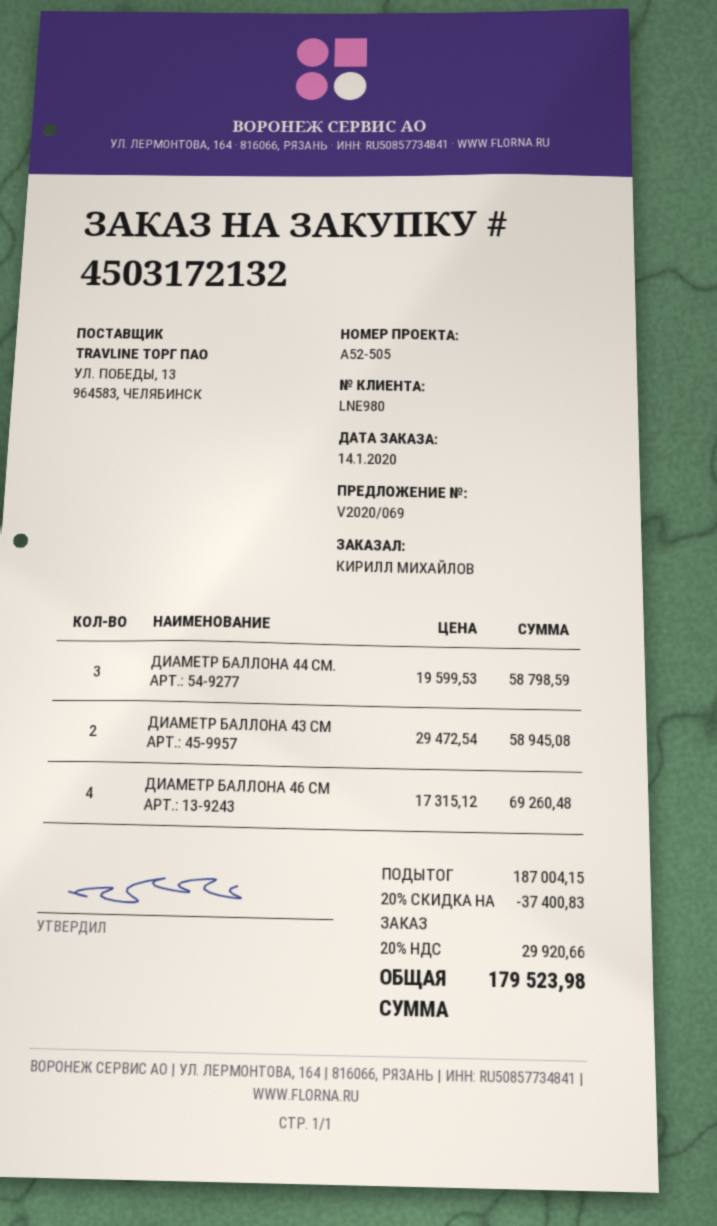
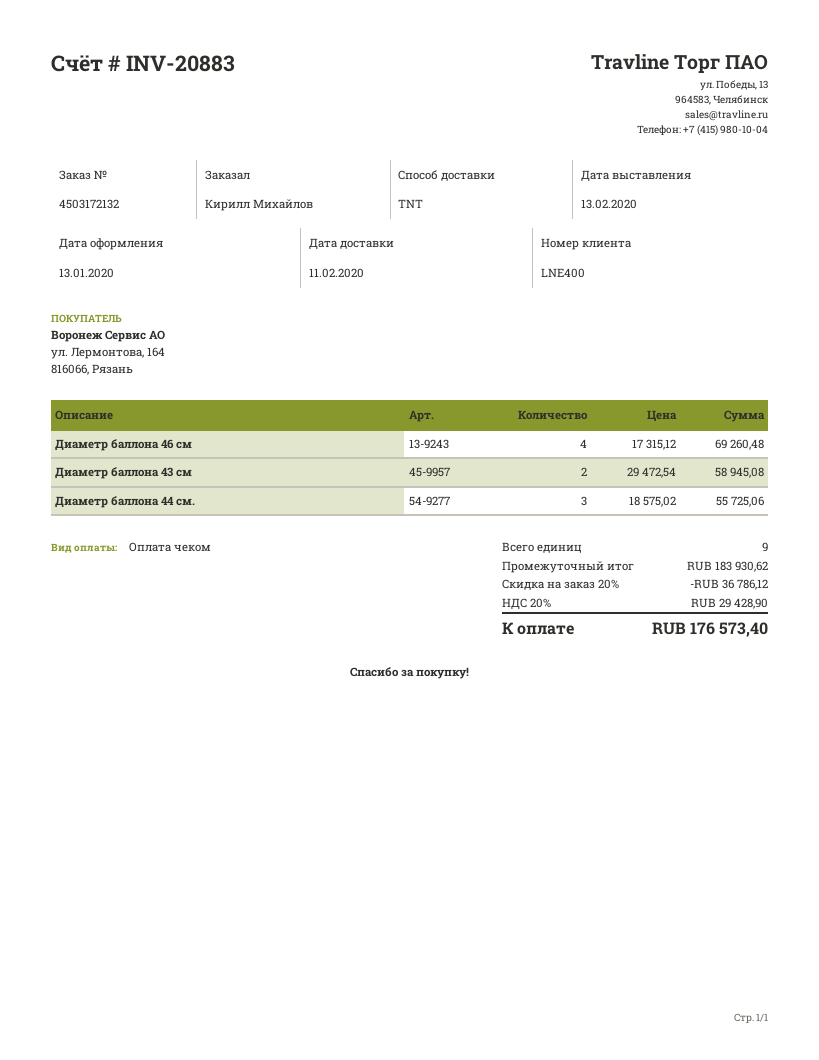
order date: 2020-01-14 -> 2020-01-13
customer number: LNE980 -> LNE400
ДИАМЕТР БАЛЛОНА 44 СМ.: 3 x 19599.53 = 58798.59 -> 3 x 18575.02 = 55725.06
subtotal: 187004.15 -> 183930.62
discount: 20% = 37400.83 -> 20% = 36786.12
tax: 20% = 29920.66 -> 20% = 29428.90
total: 179523.98 -> 176573.40

